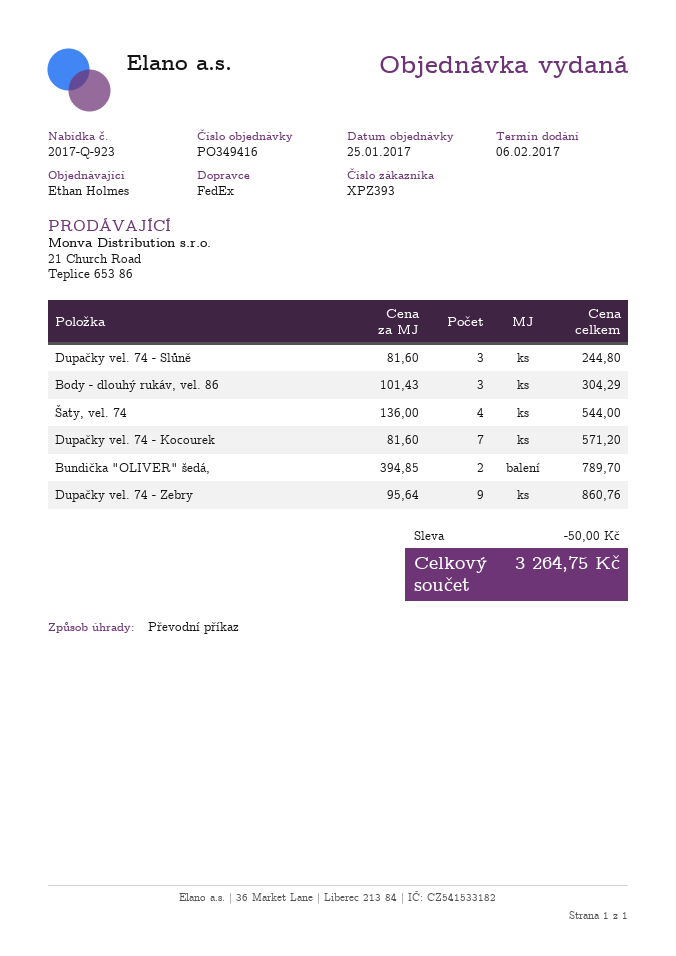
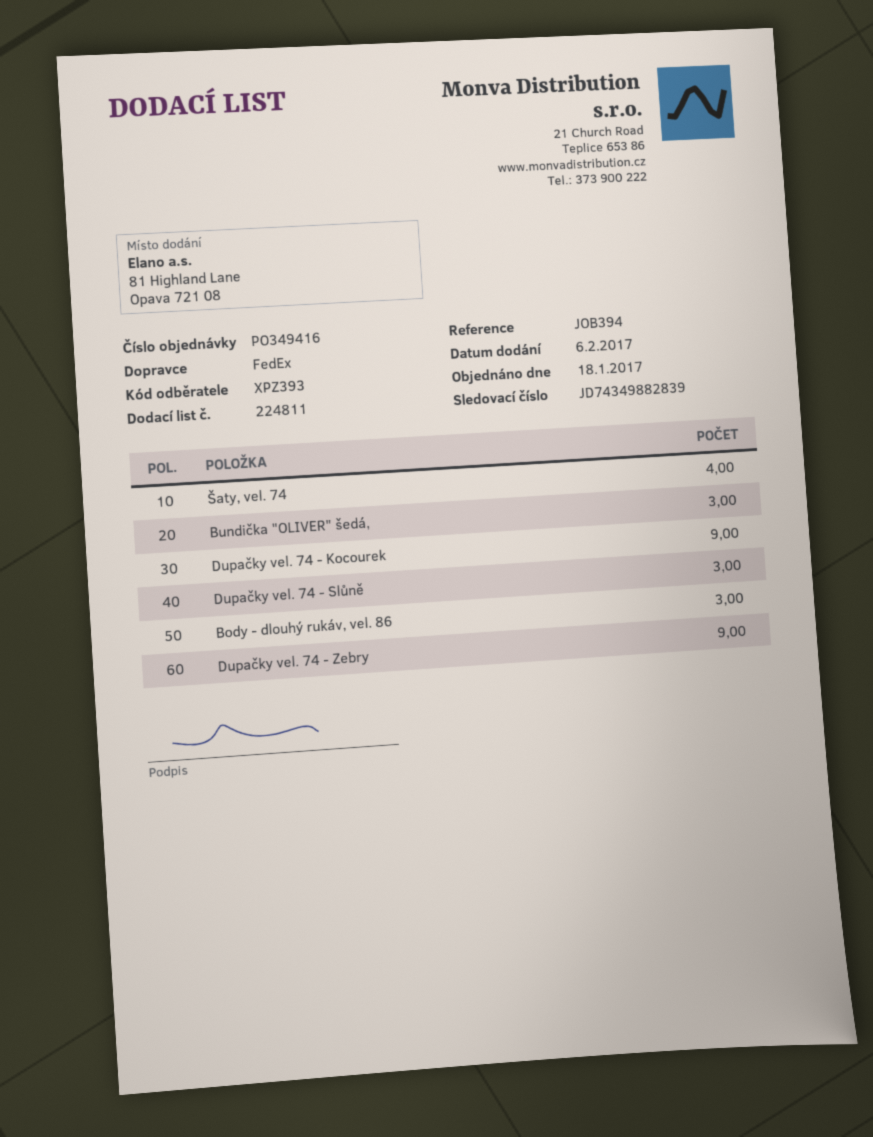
order date: 2017-01-25 -> 2017-01-18
Dupačky vel. 74 - Kocourek: 7 -> 9
Bundička "OLIVER" šedá,: 2 -> 3

